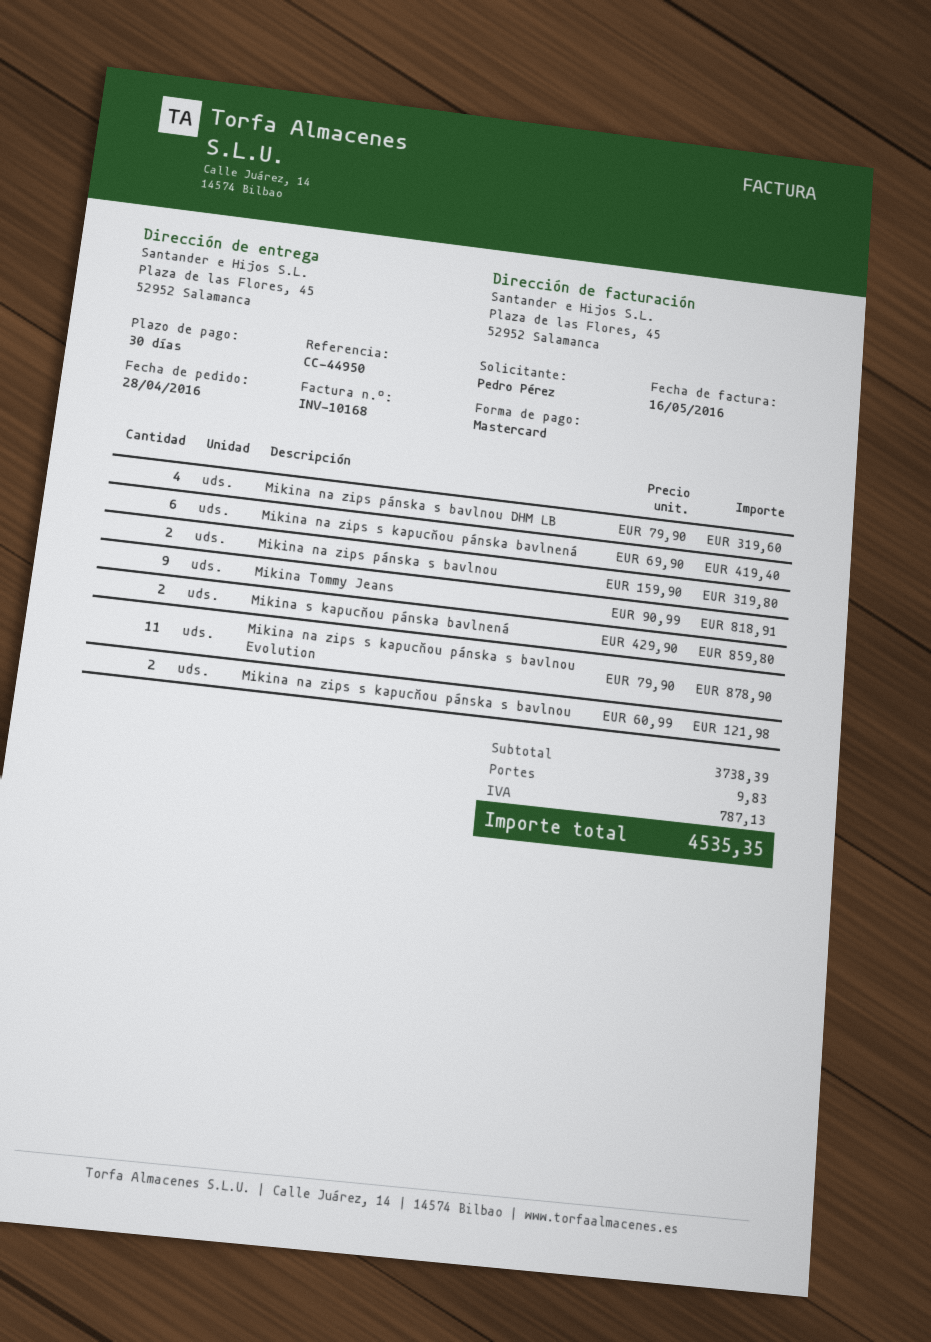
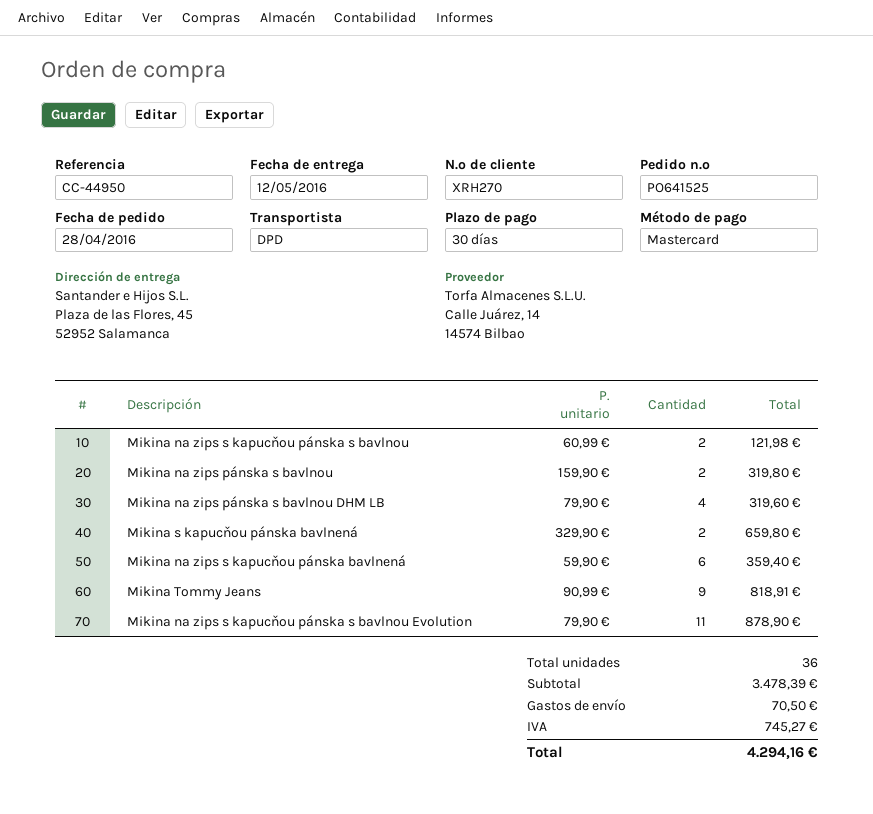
Mikina na zips s kapucňou pánska bavlnená: 6 x 69.90 = 419.40 -> 6 x 59.90 = 359.40
Mikina s kapucňou pánska bavlnená: 2 x 429.90 = 859.80 -> 2 x 329.90 = 659.80
subtotal: 3738.39 -> 3478.39
shipping: 9.83 -> 70.50
tax: 787.13 -> 745.27
total: 4535.35 -> 4294.16

